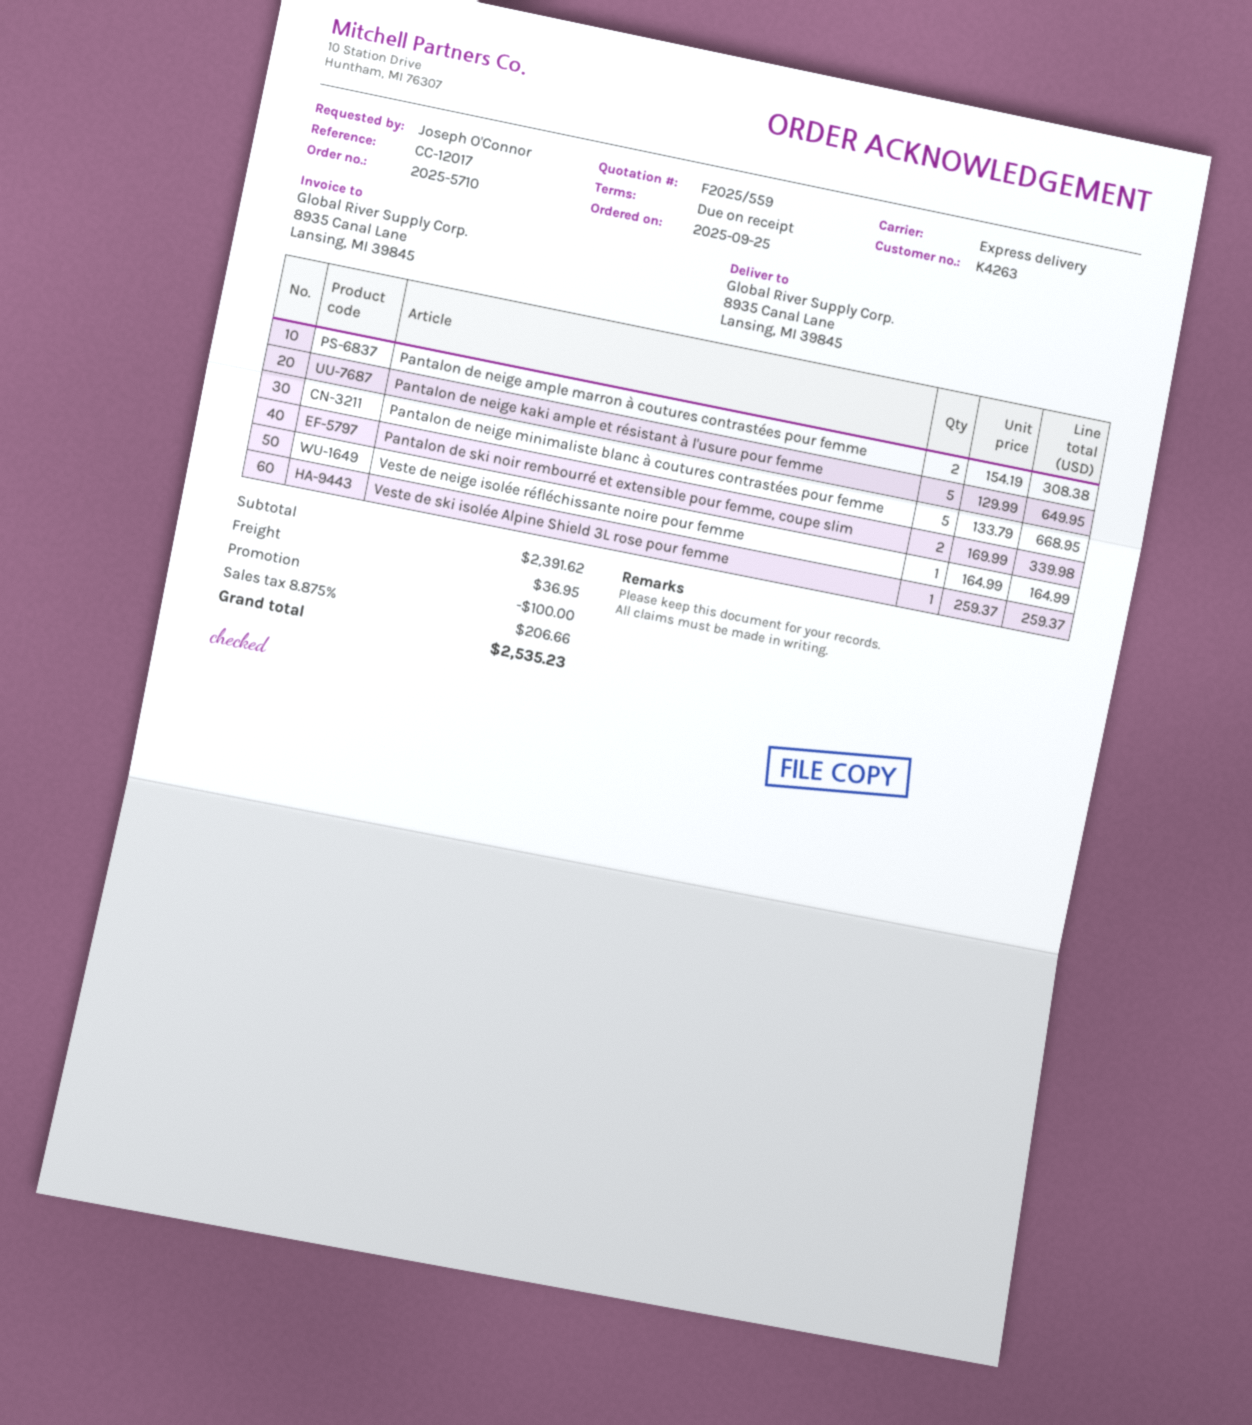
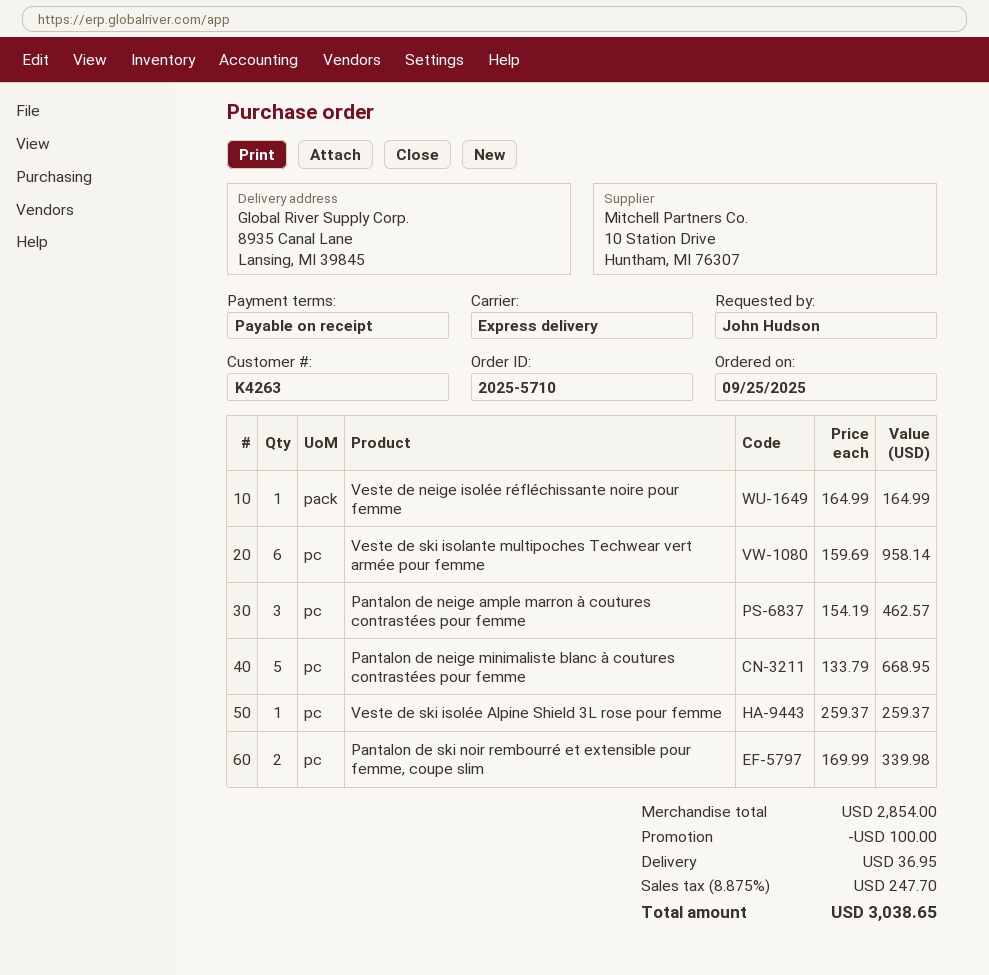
ordered by: Joseph O'Connor -> John Hudson
Pantalon de neige ample marron à coutures contrastées pour femme: 2 x 154.19 = 308.38 -> 3 x 154.19 = 462.57
Pantalon de neige kaki ample et résistant à l'usure pour femme: 5 x 129.99 = 649.95 -> none
Veste de ski isolante multipoches Techwear vert armée pour femme: none -> 6 x 159.69 = 958.14
subtotal: 2391.62 -> 2854.00
tax: 8.875% = 206.66 -> 8.875% = 247.70
total: 2535.23 -> 3038.65

